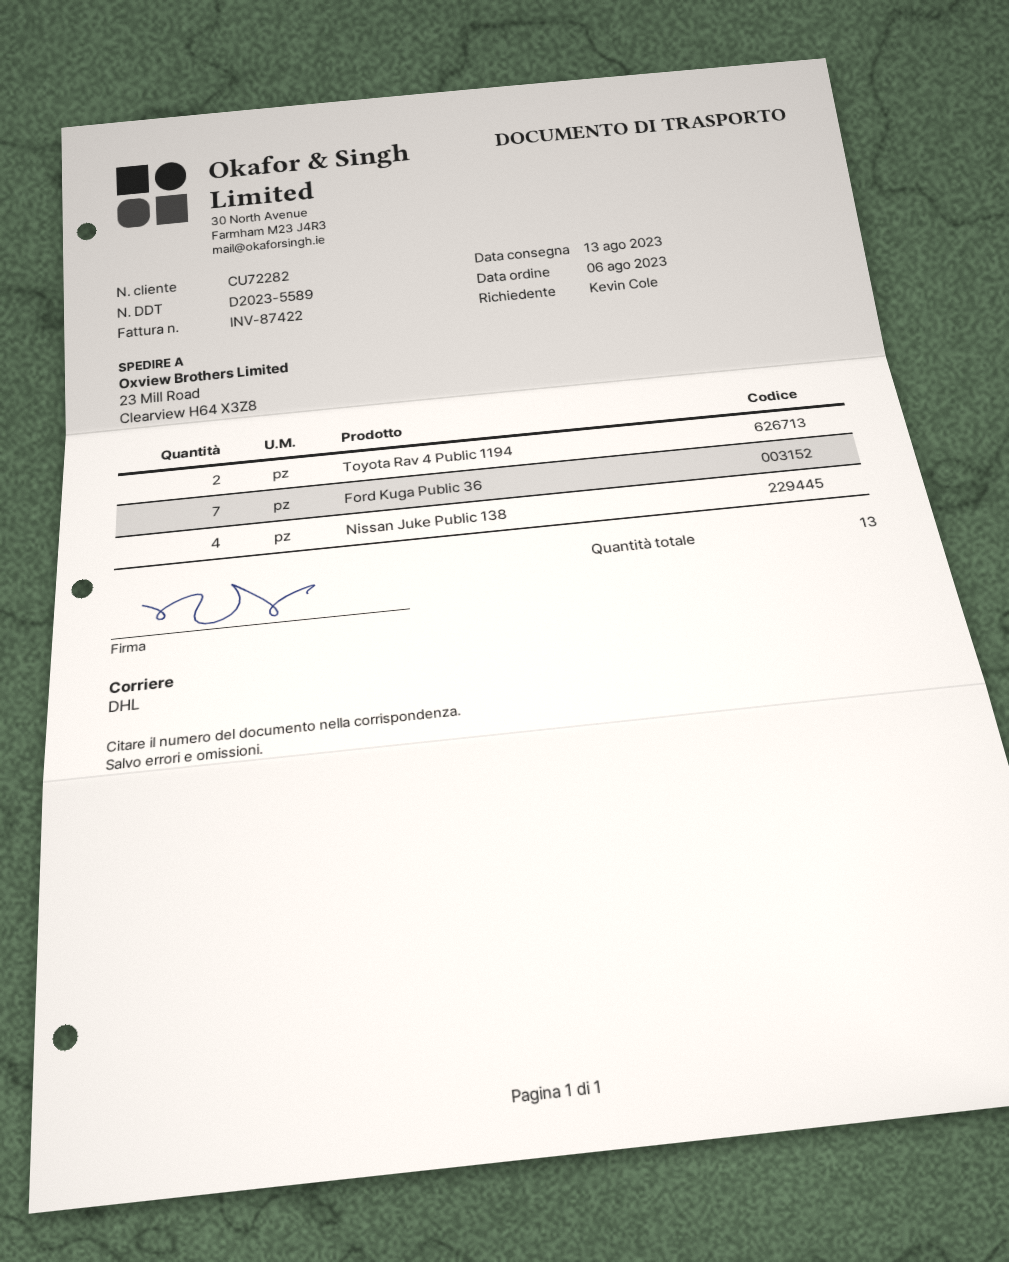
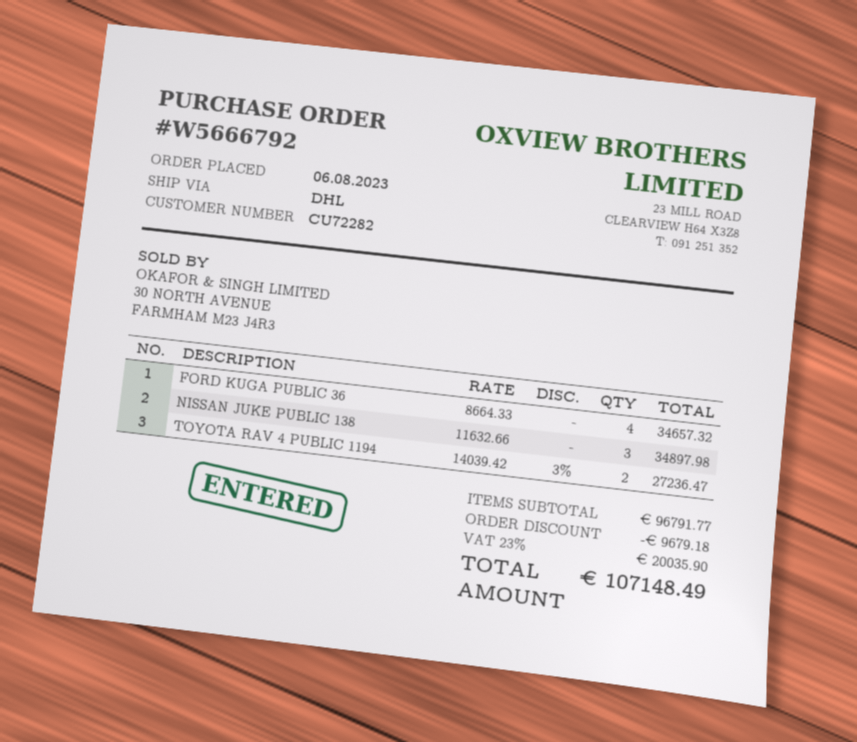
Ford Kuga Public 36: 7 -> 4
Nissan Juke Public 138: 4 -> 3

